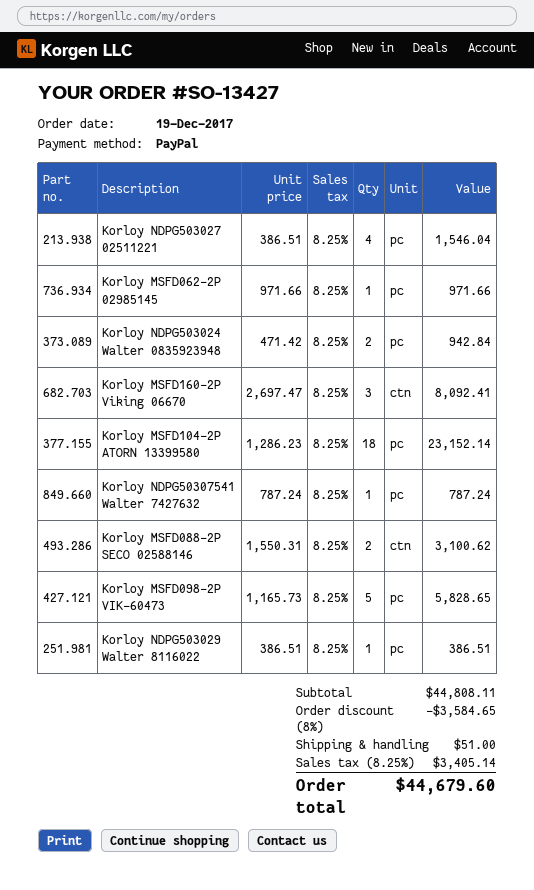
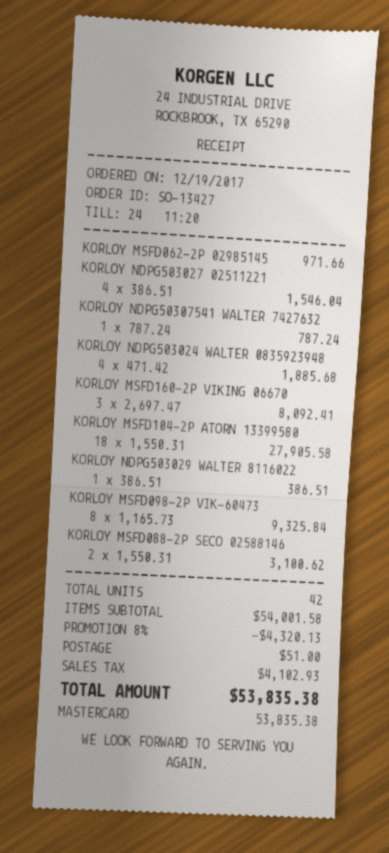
payment method: PayPal -> Mastercard
Korloy NDPG503024 Walter 0835923948: 2 x 471.42 = 942.84 -> 4 x 471.42 = 1885.68
Korloy MSFD104-2P ATORN 13399580: 18 x 1286.23 = 23152.14 -> 18 x 1550.31 = 27905.58
Korloy MSFD098-2P VIK-60473: 5 x 1165.73 = 5828.65 -> 8 x 1165.73 = 9325.84
subtotal: 44808.11 -> 54001.58
discount: 8% = 3584.65 -> 8% = 4320.13
tax: 3405.14 -> 4102.93
total: 44679.60 -> 53835.38

